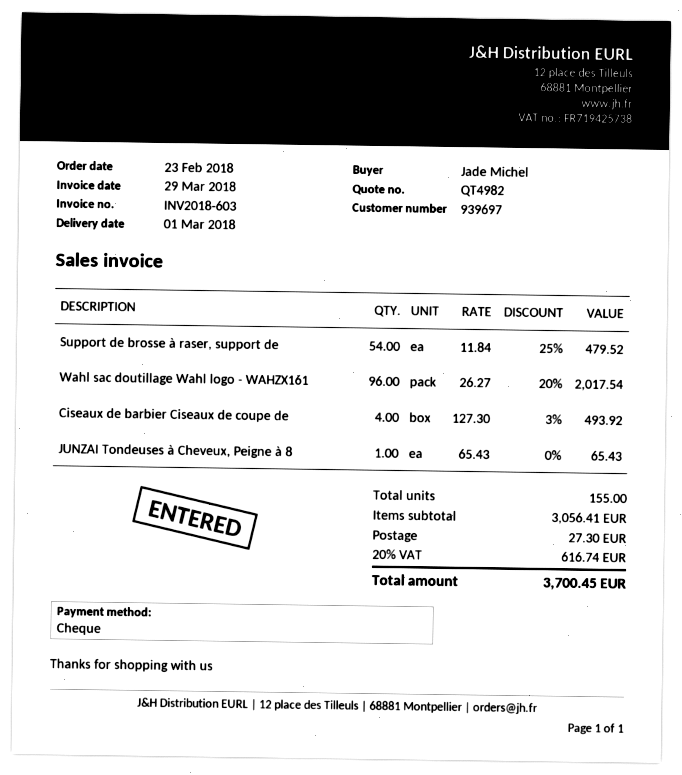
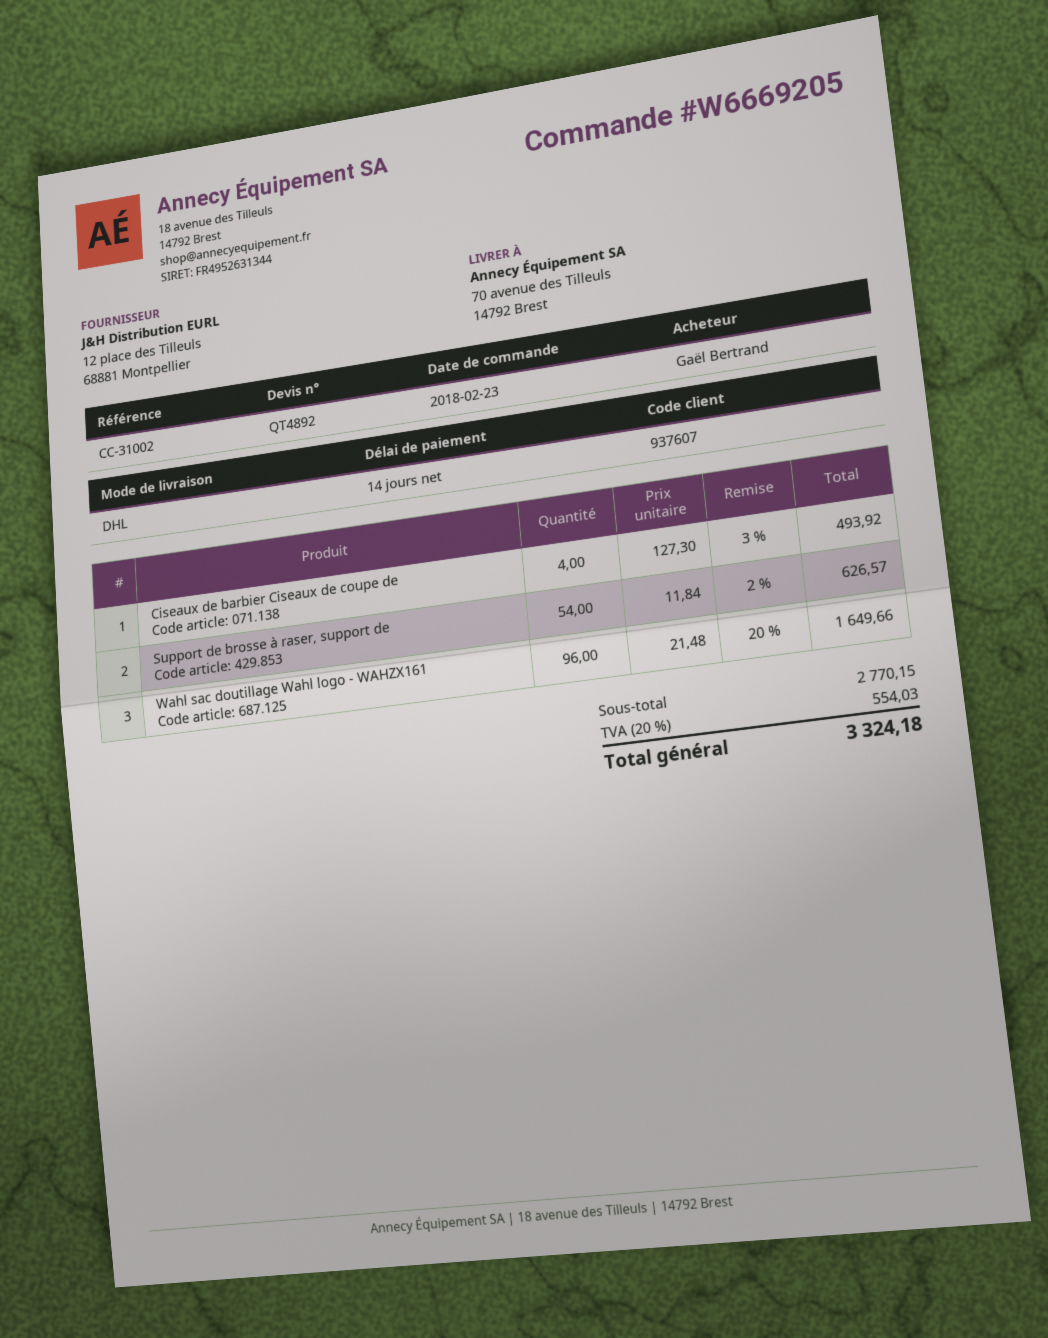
quote number: QT4982 -> QT4892
customer number: 939697 -> 937607
ordered by: Jade Michel -> Gaël Bertrand
Support de brosse à raser, support de: 54 x 11.84 - 25% = 479.52 -> 54 x 11.84 - 2% = 626.57
Wahl sac doutillage Wahl logo - WAHZX161: 96 x 26.27 - 20% = 2017.54 -> 96 x 21.48 - 20% = 1649.66
JUNZAI Tondeuses à Cheveux, Peigne à 8: 1 x 65.43 = 65.43 -> none
subtotal: 3056.41 -> 2770.15
shipping: 27.30 -> none
tax: 20% = 616.74 -> 20% = 554.03
total: 3700.45 -> 3324.18

